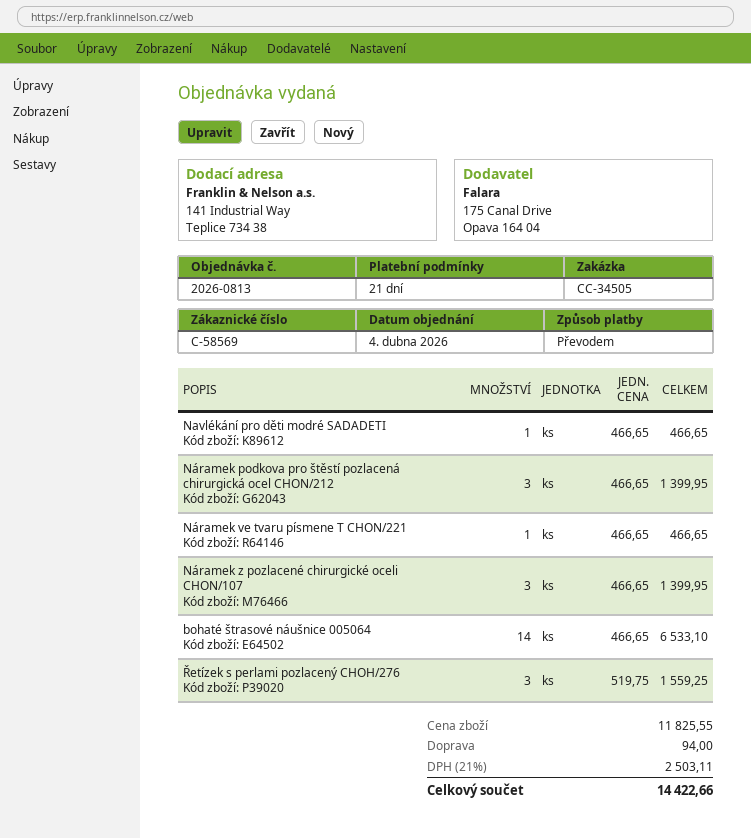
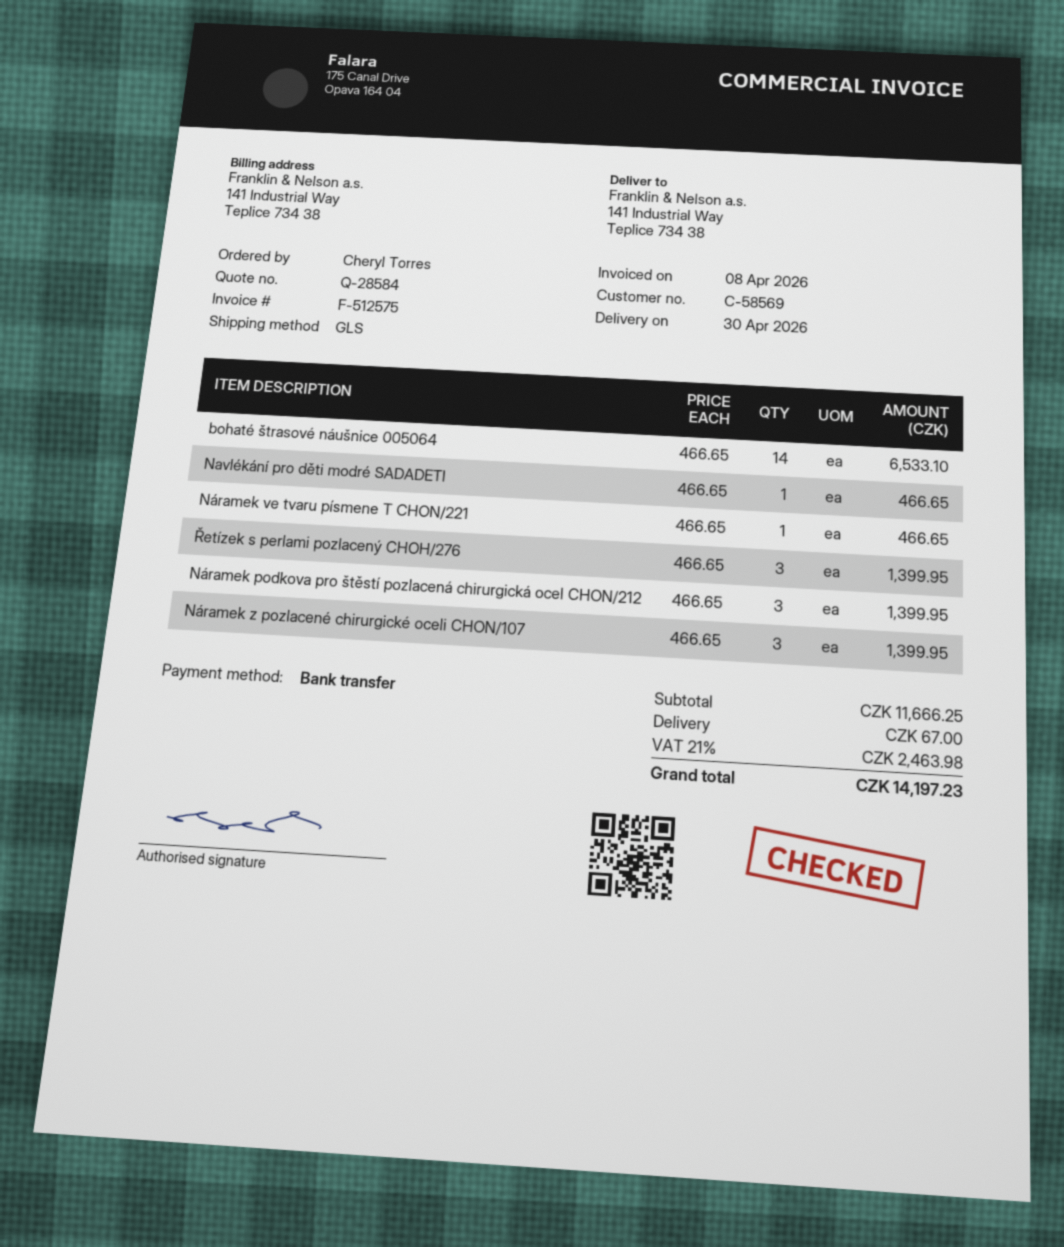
Řetízek s perlami pozlacený CHOH/276: 3 x 519.75 = 1559.25 -> 3 x 466.65 = 1399.95
subtotal: 11825.55 -> 11666.25
shipping: 94.00 -> 67.00
tax: 21% = 2503.11 -> 21% = 2463.98
total: 14422.66 -> 14197.23

